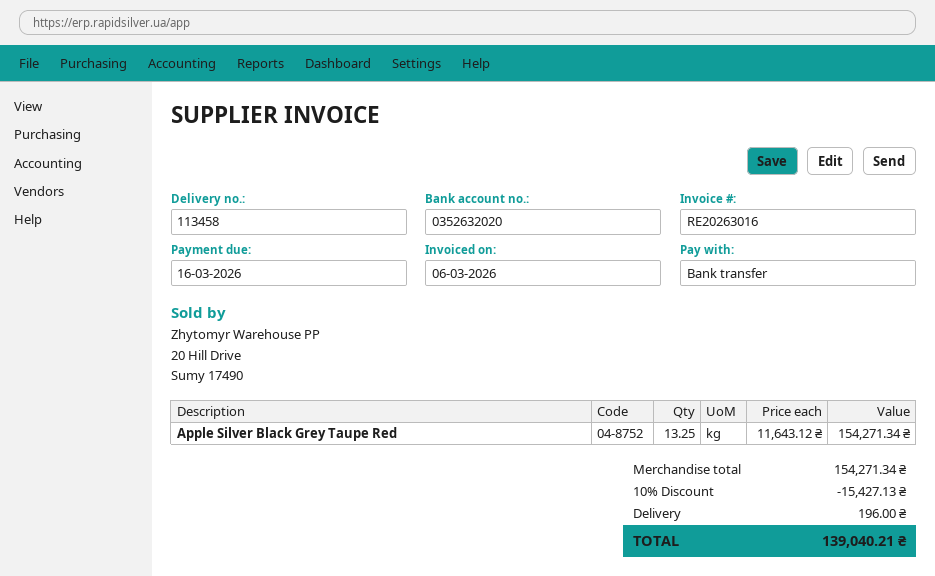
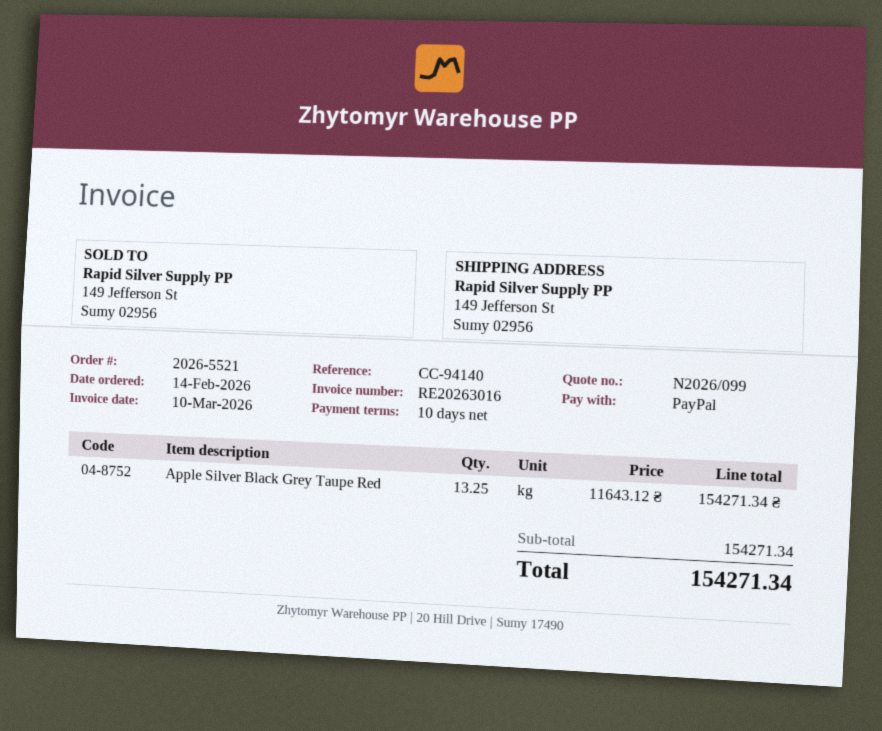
invoice date: 2026-03-06 -> 2026-03-10
payment method: bank transfer -> PayPal
discount: 10% = 15427.13 -> none
shipping: 196.00 -> none
total: 139040.21 -> 154271.34

